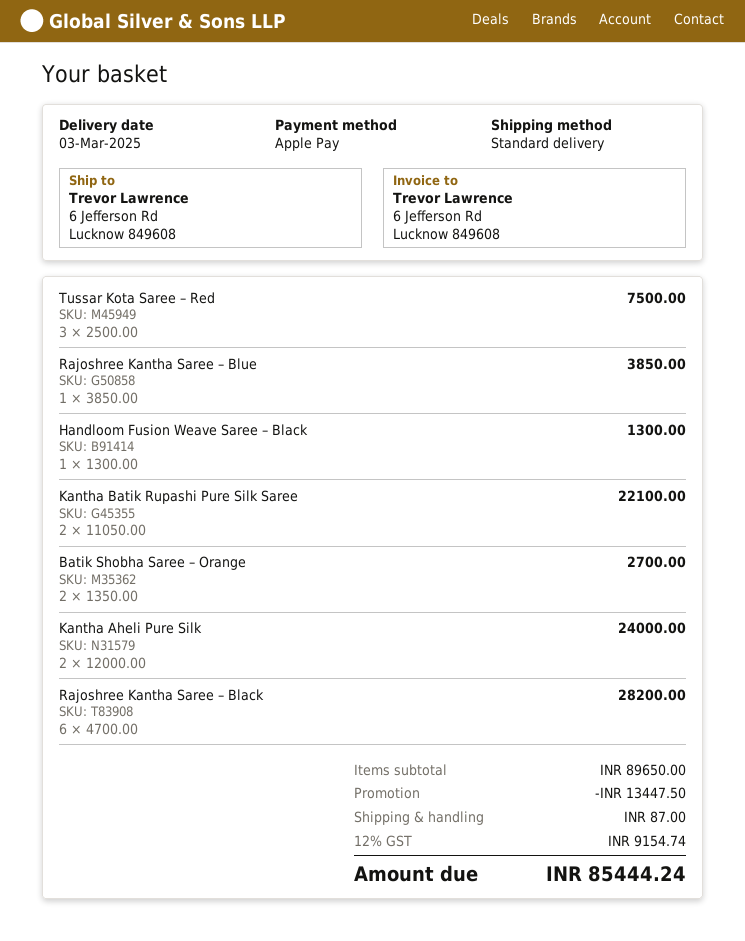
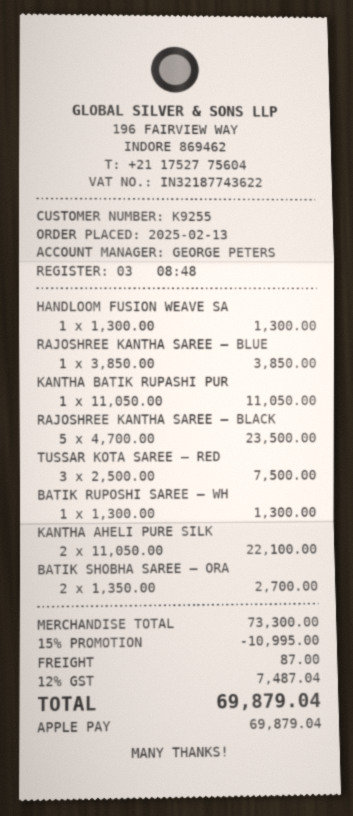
Kantha Batik Rupashi Pure Silk Saree: 2 x 11050.00 = 22100.00 -> 1 x 11050.00 = 11050.00
Kantha Aheli Pure Silk: 2 x 12000.00 = 24000.00 -> 2 x 11050.00 = 22100.00
Rajoshree Kantha Saree – Black: 6 x 4700.00 = 28200.00 -> 5 x 4700.00 = 23500.00
BATIK RUPOSHI SAREE – WH: none -> 1 x 1300.00 = 1300.00
subtotal: 89650.00 -> 73300.00
discount: 13447.50 -> 10995.00
tax: 12% = 9154.74 -> 12% = 7487.04
total: 85444.24 -> 69879.04

